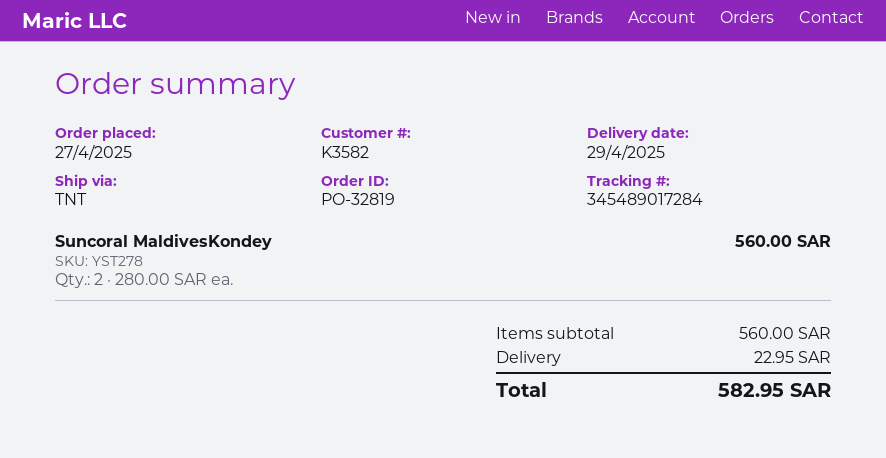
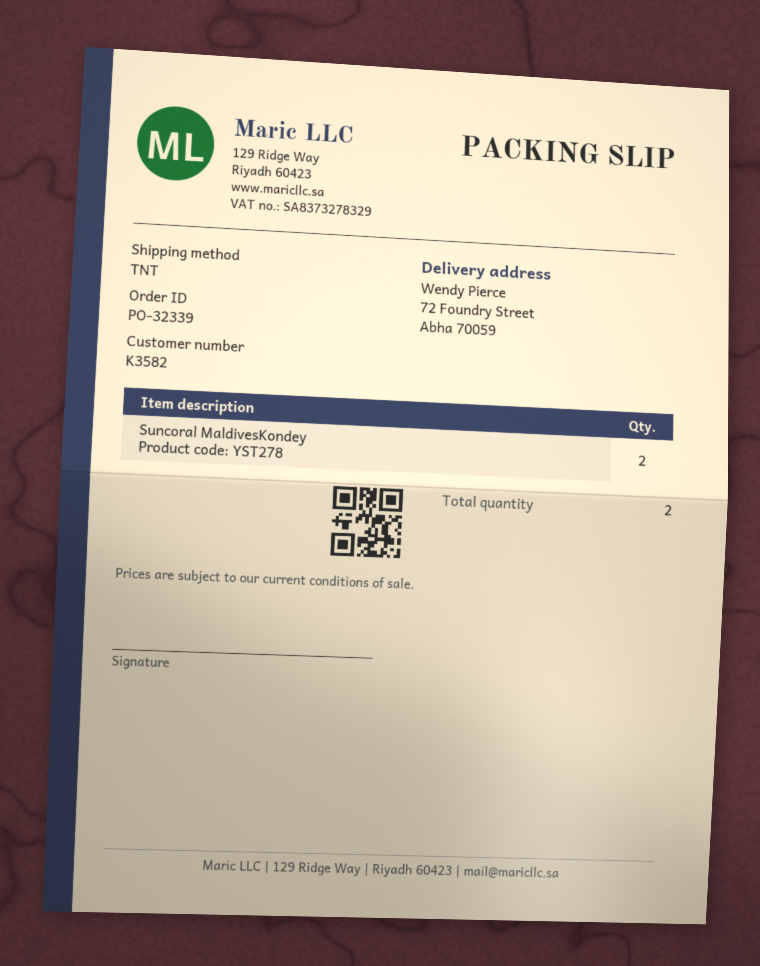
order number: PO-32819 -> PO-32339

